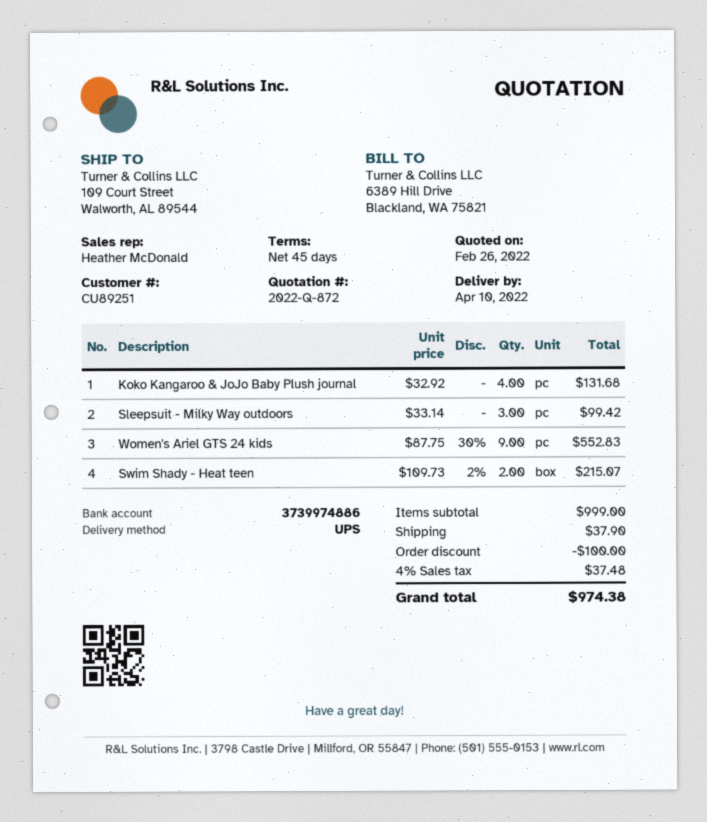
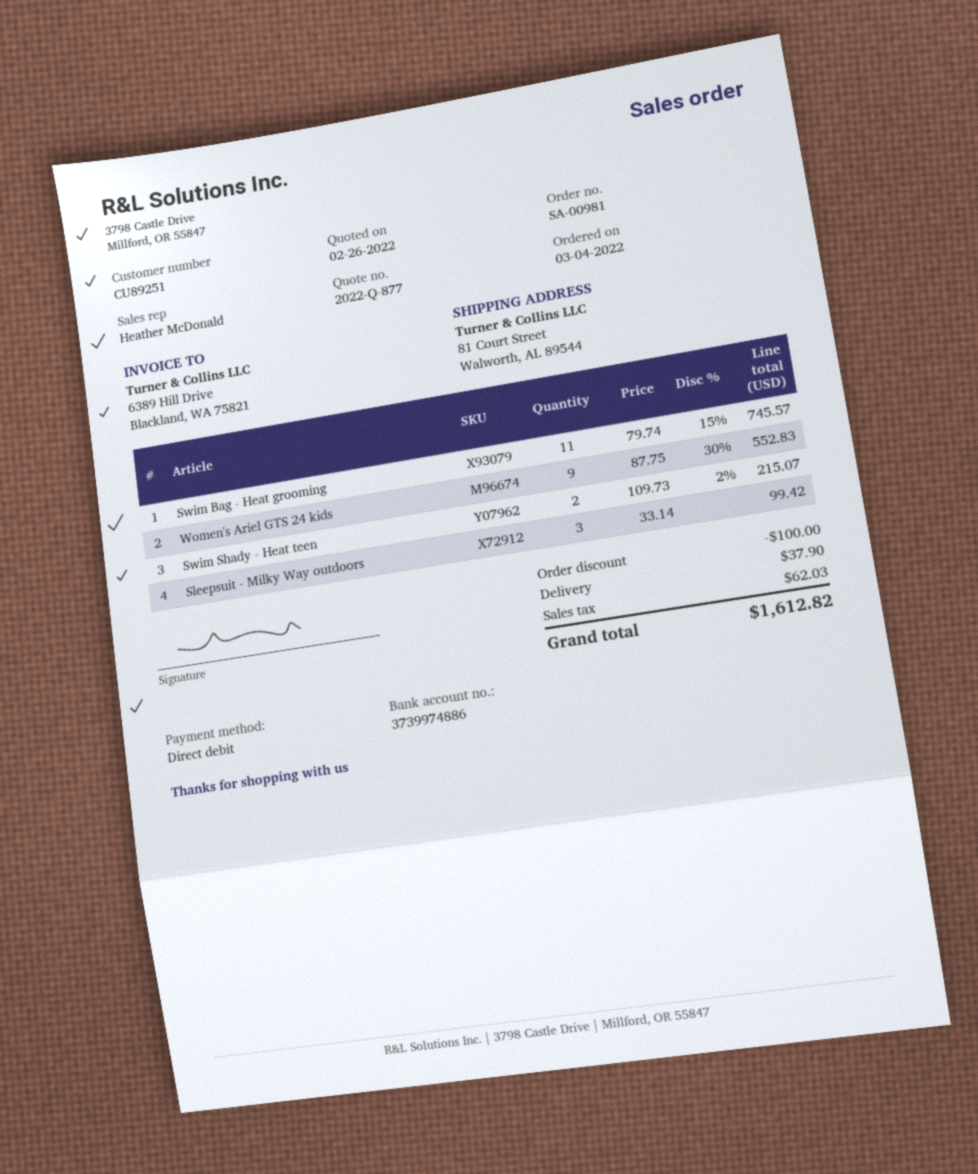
quote number: 2022-Q-872 -> 2022-Q-877
ship to: 109 Court Street, Walworth, AL 89544 -> 81 Court Street, Walworth, AL 89544
Koko Kangaroo & JoJo Baby Plush journal: 4 x 32.92 = 131.68 -> none
Swim Bag - Heat grooming: none -> 11 x 79.74 - 15% = 745.57
tax: 37.48 -> 62.03
total: 974.38 -> 1612.82

